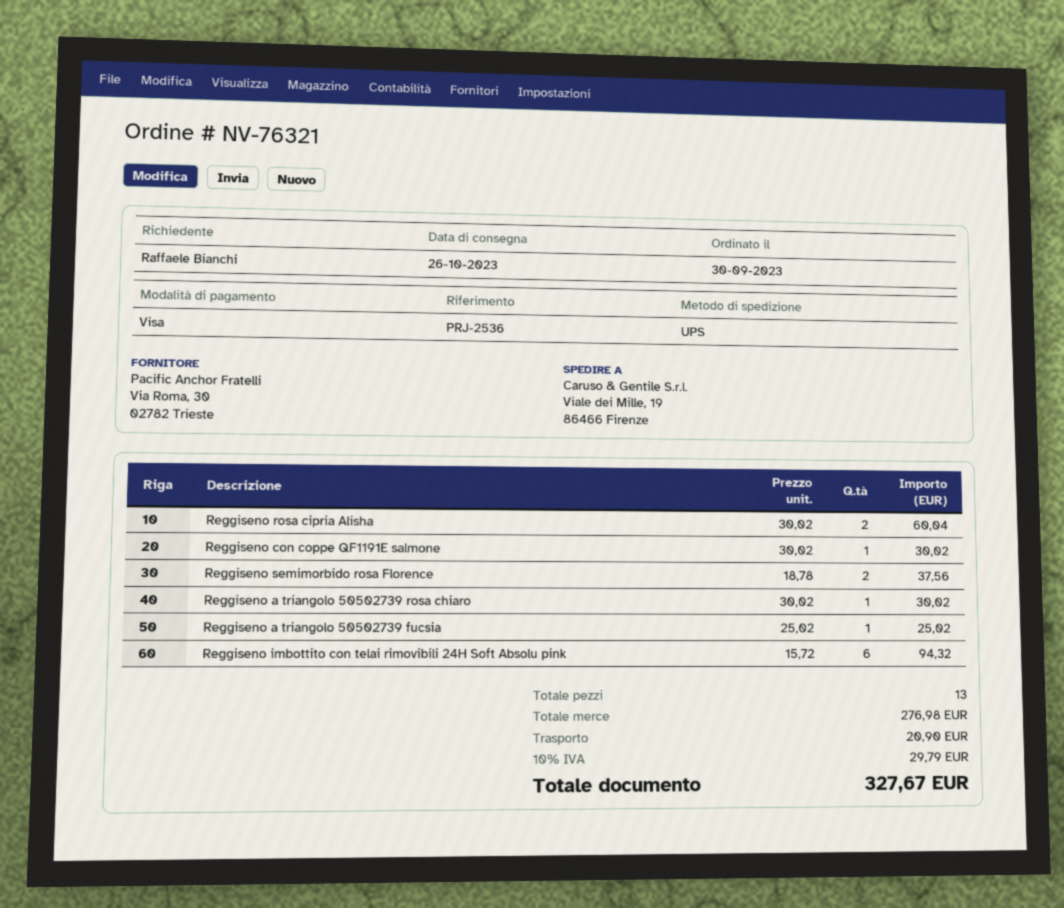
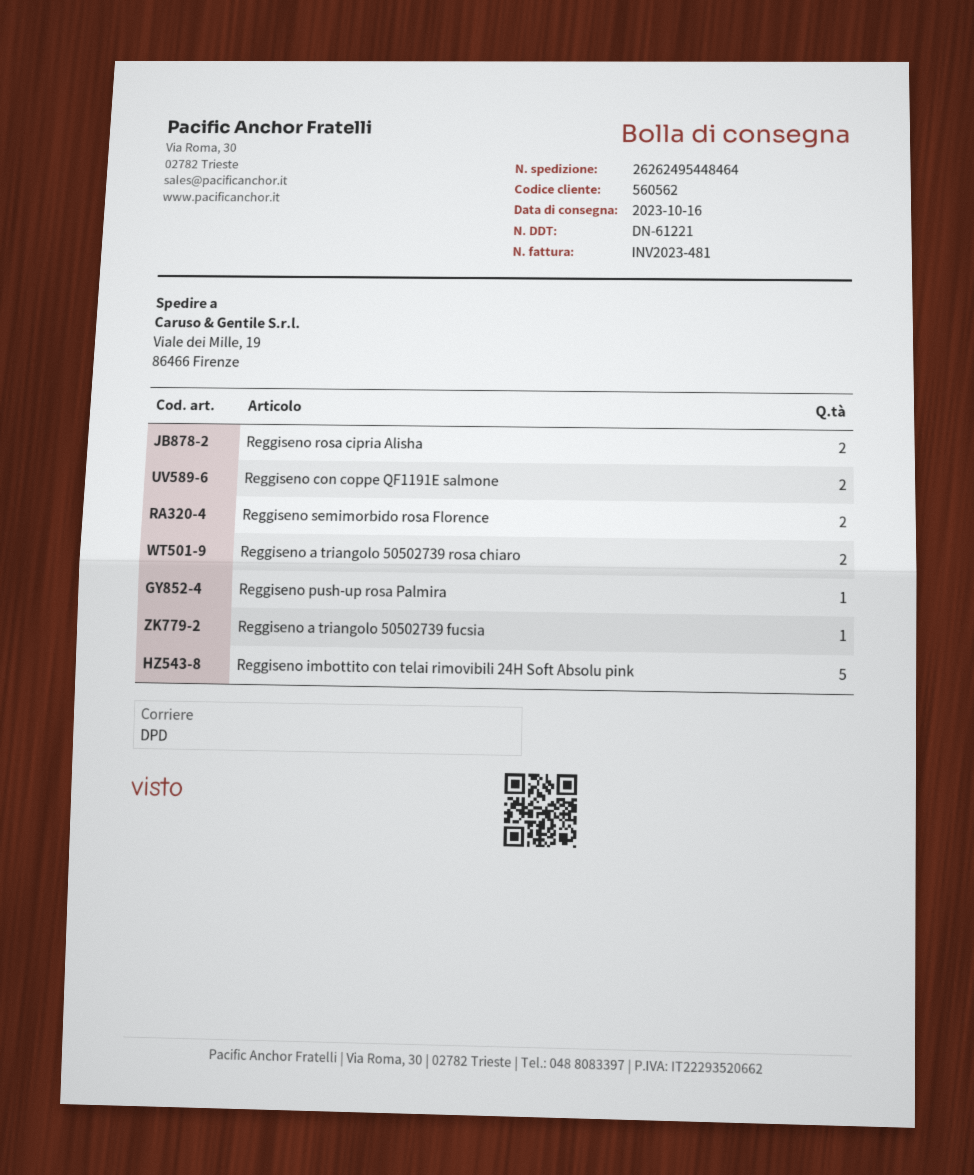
delivery date: 2023-10-26 -> 2023-10-16
shipping method: UPS -> DPD
Reggiseno con coppe QF1191E salmone: 1 -> 2
Reggiseno a triangolo 50502739 rosa chiaro: 1 -> 2
Reggiseno imbottito con telai rimovibili 24H Soft Absolu pink: 6 -> 5
Reggiseno push-up rosa Palmira: none -> 1

